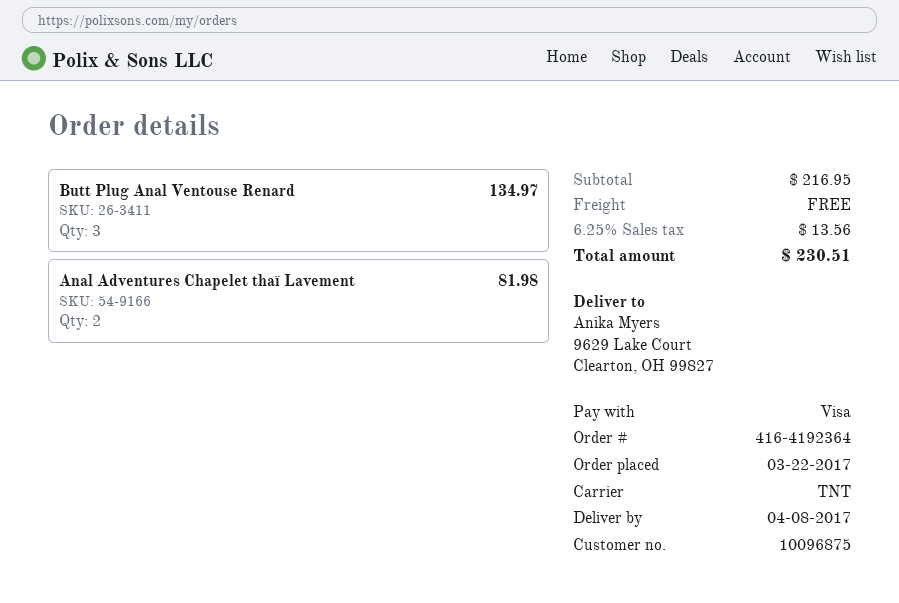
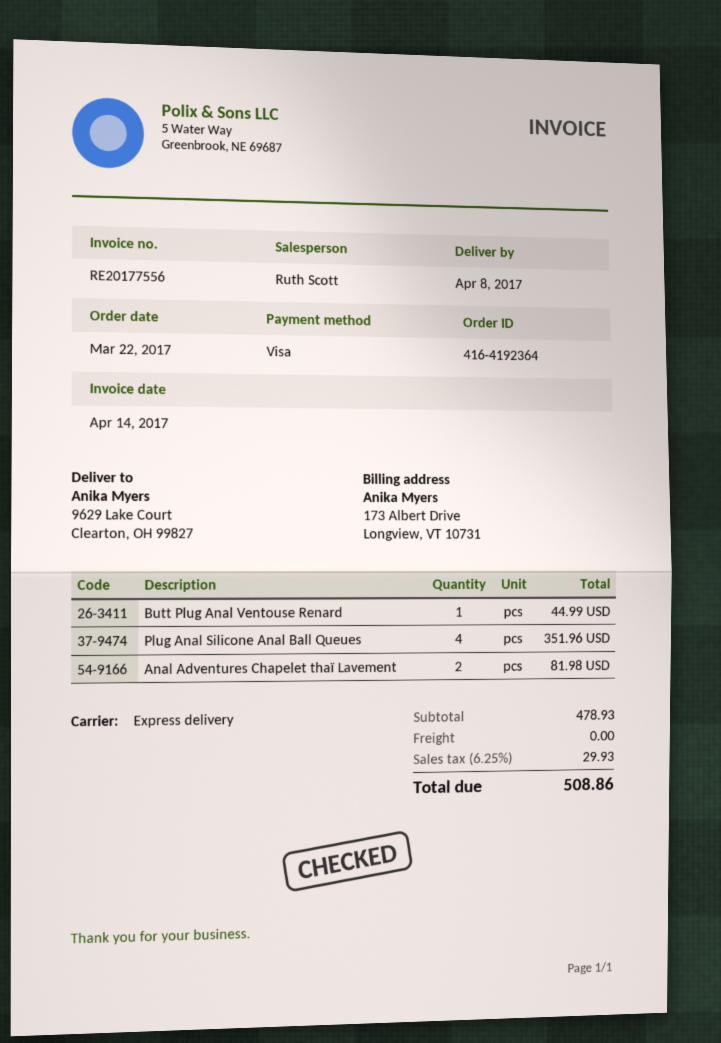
shipping method: TNT -> express
Butt Plug Anal Ventouse Renard: 3 for 134.97 -> 1 for 44.99
Plug Anal Silicone Anal Ball Queues: none -> 4 for 351.96
subtotal: 216.95 -> 478.93
tax: 6.25% = 13.56 -> 6.25% = 29.93
total: 230.51 -> 508.86

